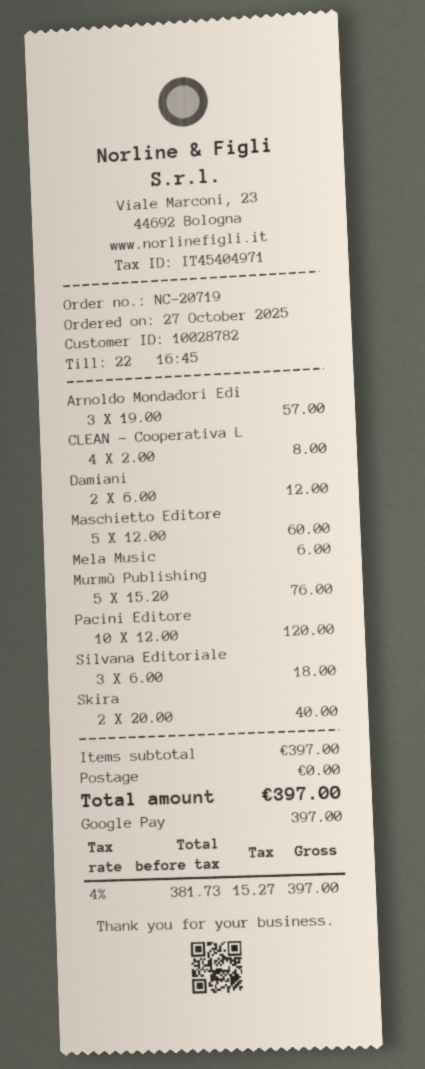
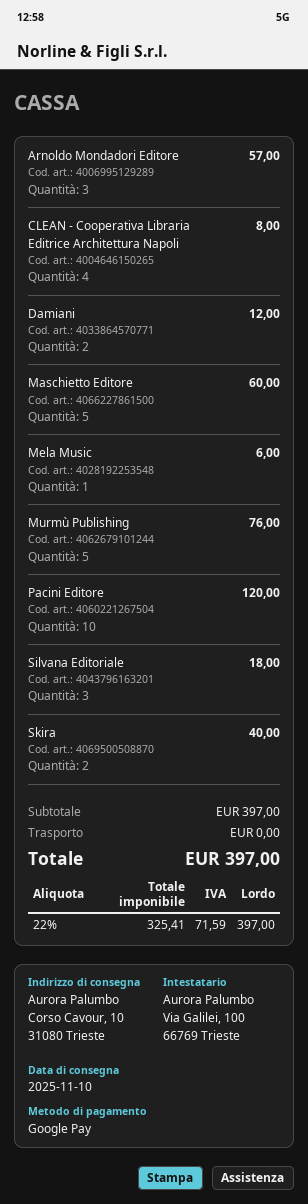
net: 381.73 -> 325.41
tax: 4% = 15.27 -> 22% = 71.59

